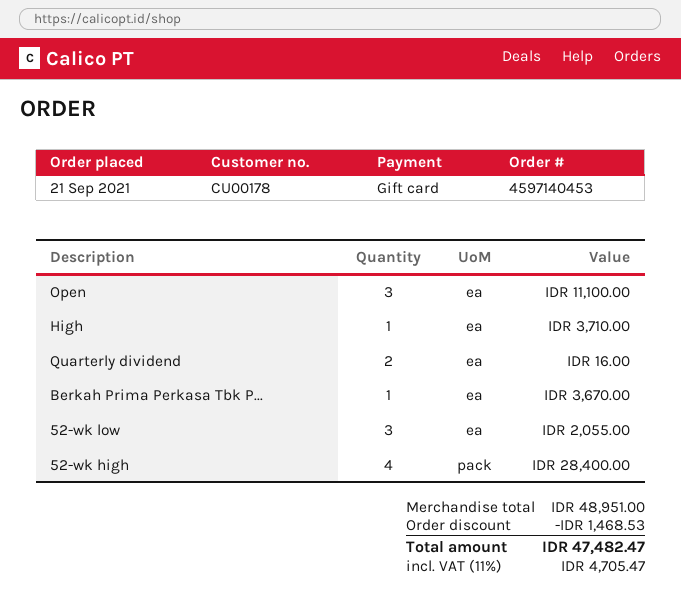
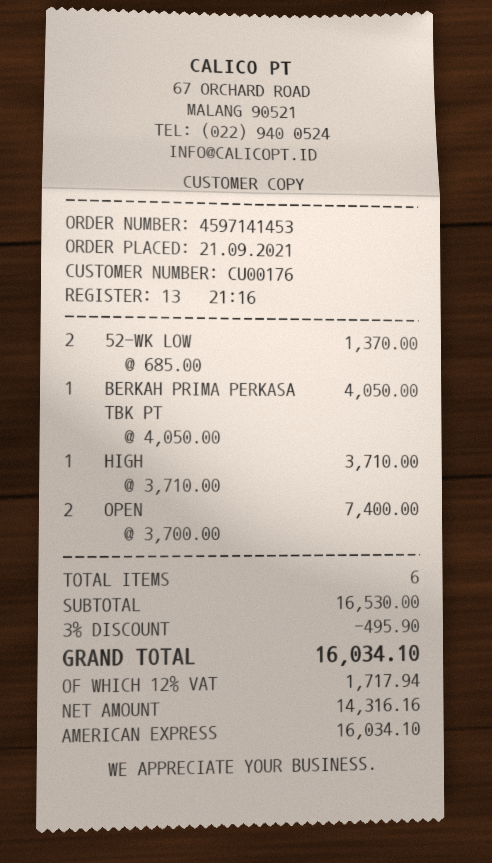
order number: 4597140453 -> 4597141453
customer number: CU00178 -> CU00176
payment method: gift card -> American Express
Open: 3 for 11100.00 -> 2 for 7400.00
Quarterly dividend: 2 for 16.00 -> none
Berkah Prima Perkasa Tbk P...: 1 for 3670.00 -> 1 for 4050.00
52-wk low: 3 for 2055.00 -> 2 for 1370.00
52-wk high: 4 for 28400.00 -> none
subtotal: 48951.00 -> 16530.00
discount: 1468.53 -> 495.90
tax: 11% = 4705.47 -> 12% = 1717.94
total: 47482.47 -> 16034.10

